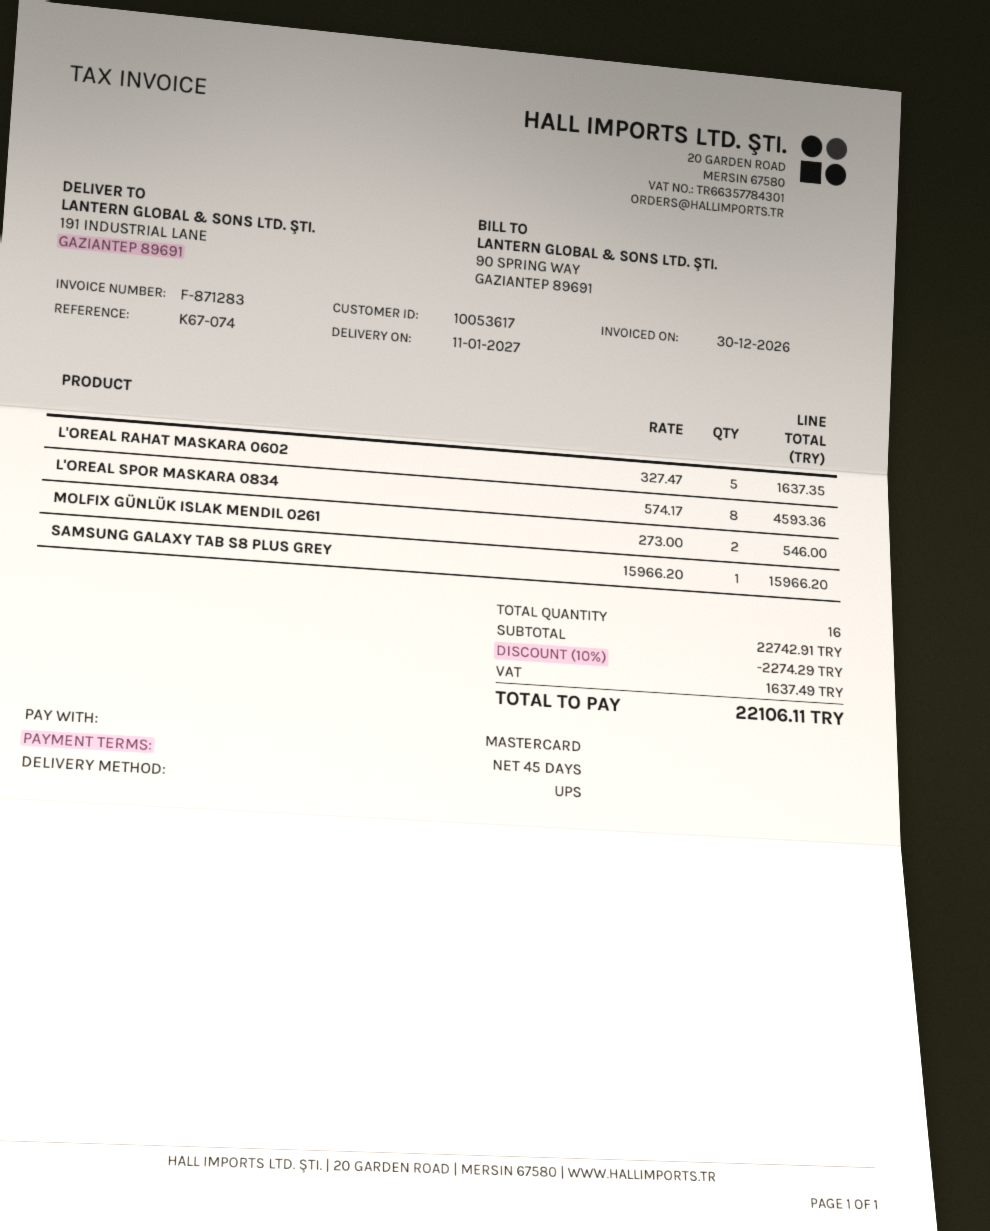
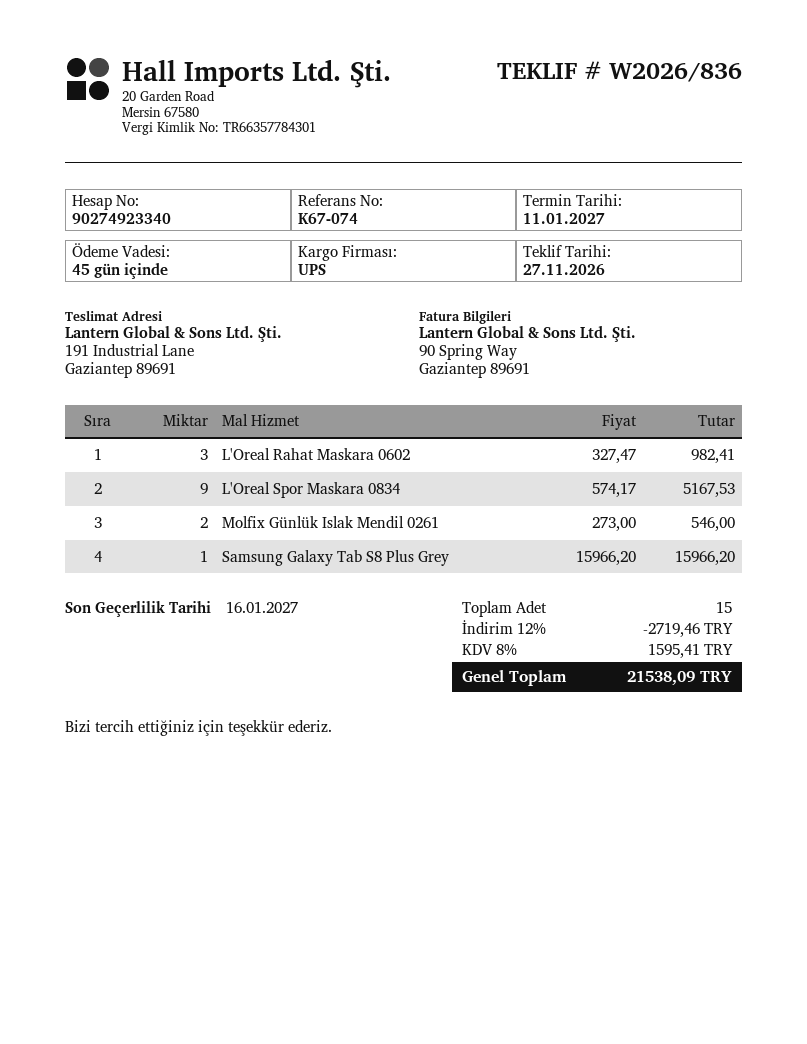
L'OREAL RAHAT MASKARA 0602: 5 x 327.47 = 1637.35 -> 3 x 327.47 = 982.41
L'OREAL SPOR MASKARA 0834: 8 x 574.17 = 4593.36 -> 9 x 574.17 = 5167.53
total quantity: 16 -> 15
discount: 10% = 2274.29 -> 12% = 2719.46
tax: 1637.49 -> 1595.41
total: 22106.11 -> 21538.09

